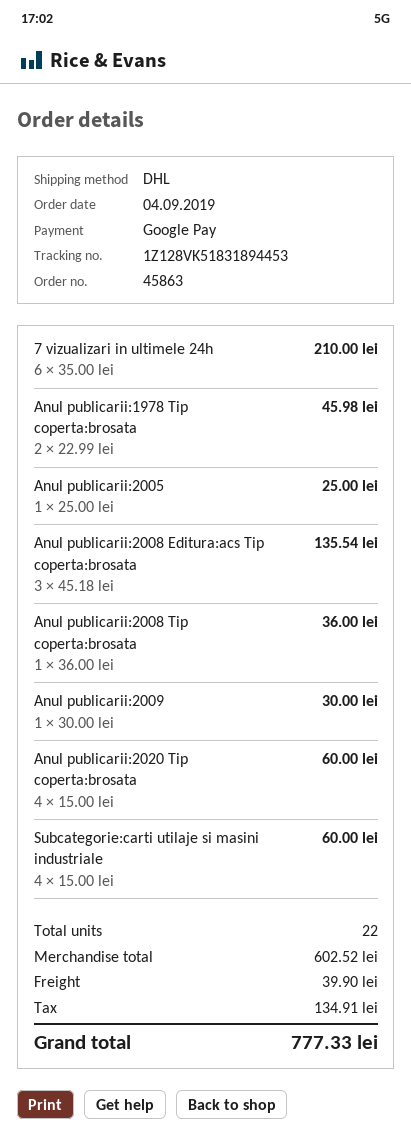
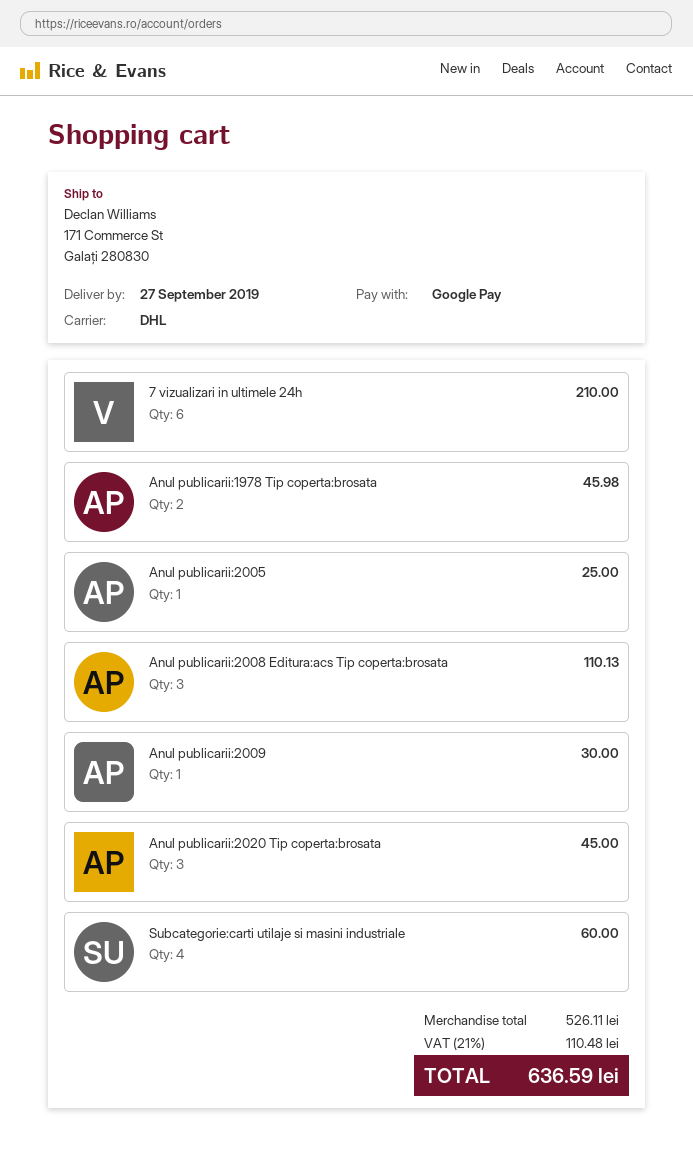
Anul publicarii:2008 Editura:acs Tip coperta:brosata: 3 for 135.54 -> 3 for 110.13
Anul publicarii:2008 Tip coperta:brosata: 1 for 36.00 -> none
Anul publicarii:2020 Tip coperta:brosata: 4 for 60.00 -> 3 for 45.00
subtotal: 602.52 -> 526.11
shipping: 39.90 -> none
tax: 134.91 -> 110.48
total: 777.33 -> 636.59

